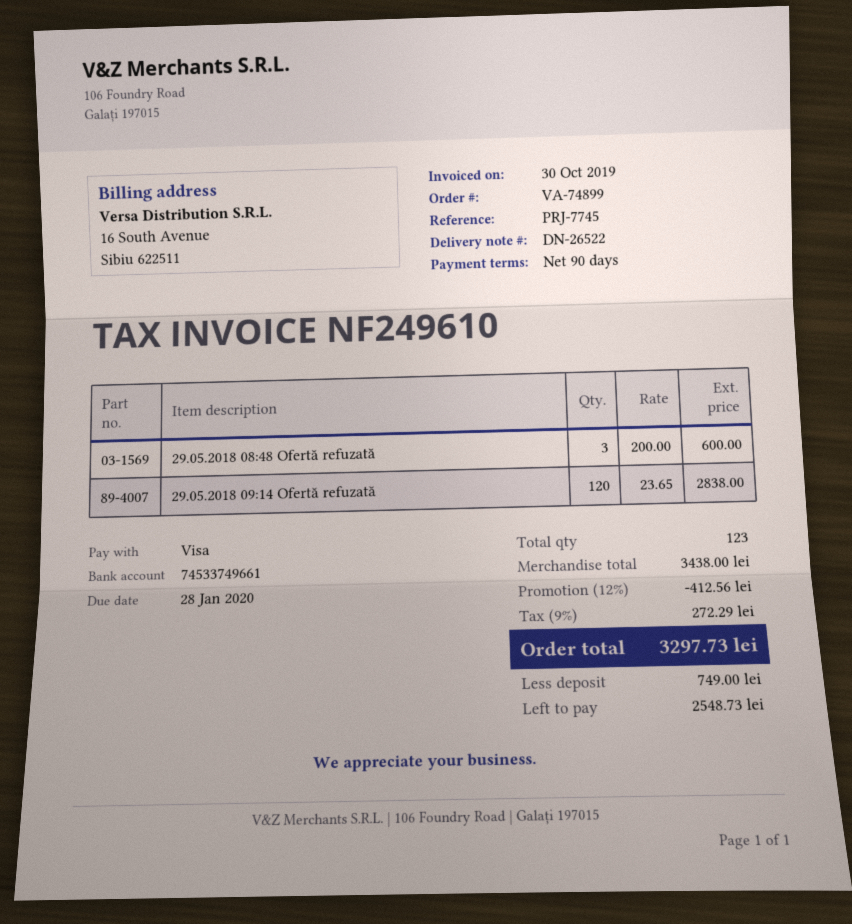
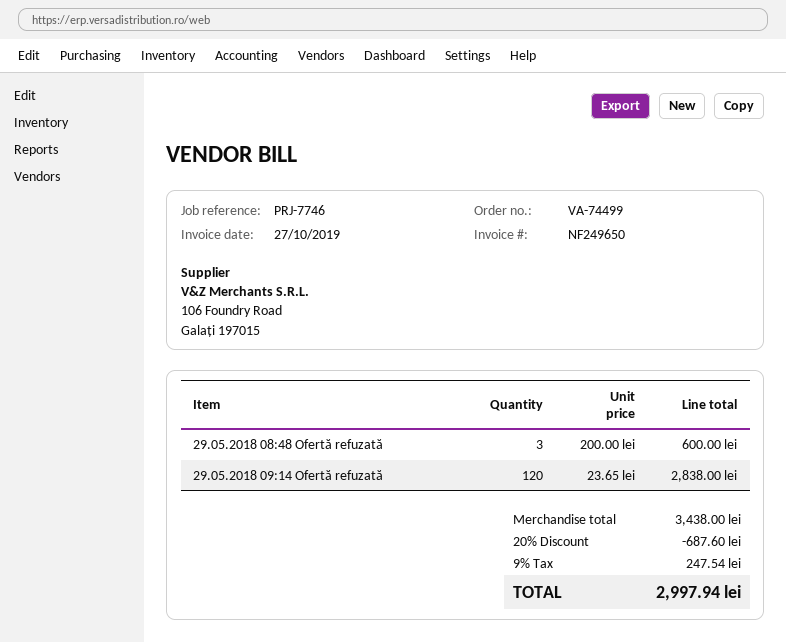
order number: VA-74899 -> VA-74499
invoice number: NF249610 -> NF249650
invoice date: 2019-10-30 -> 2019-10-27
reference: PRJ-7745 -> PRJ-7746
discount: 12% = 412.56 -> 20% = 687.60
tax: 9% = 272.29 -> 9% = 247.54
total: 3297.73 -> 2997.94

